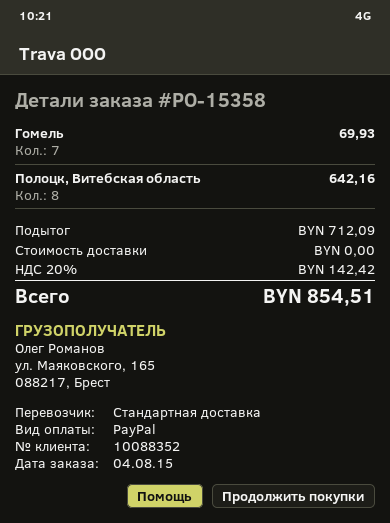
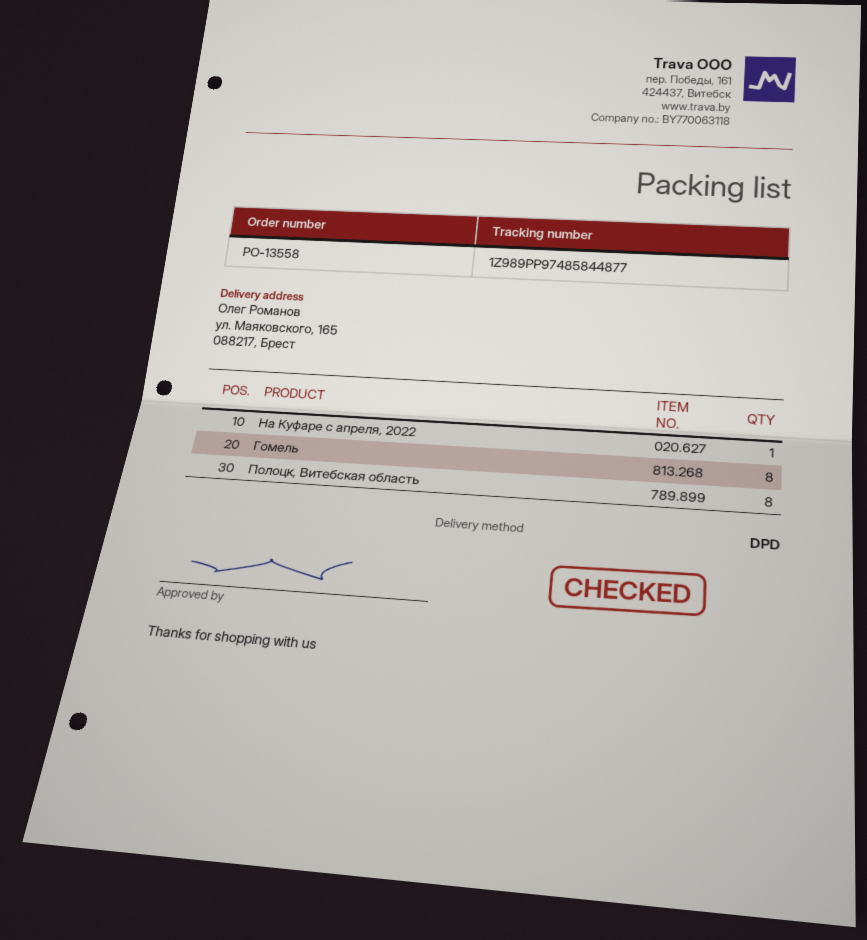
order number: PO-15358 -> PO-13558
shipping method: standard -> DPD
Гомель: 7 -> 8
На Куфаре с апреля, 2022: none -> 1

